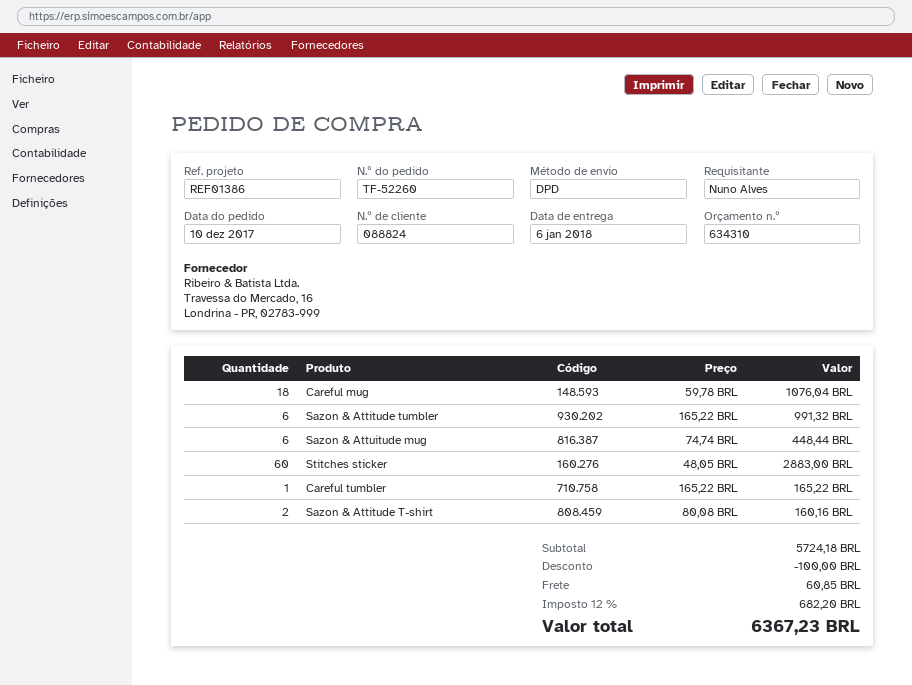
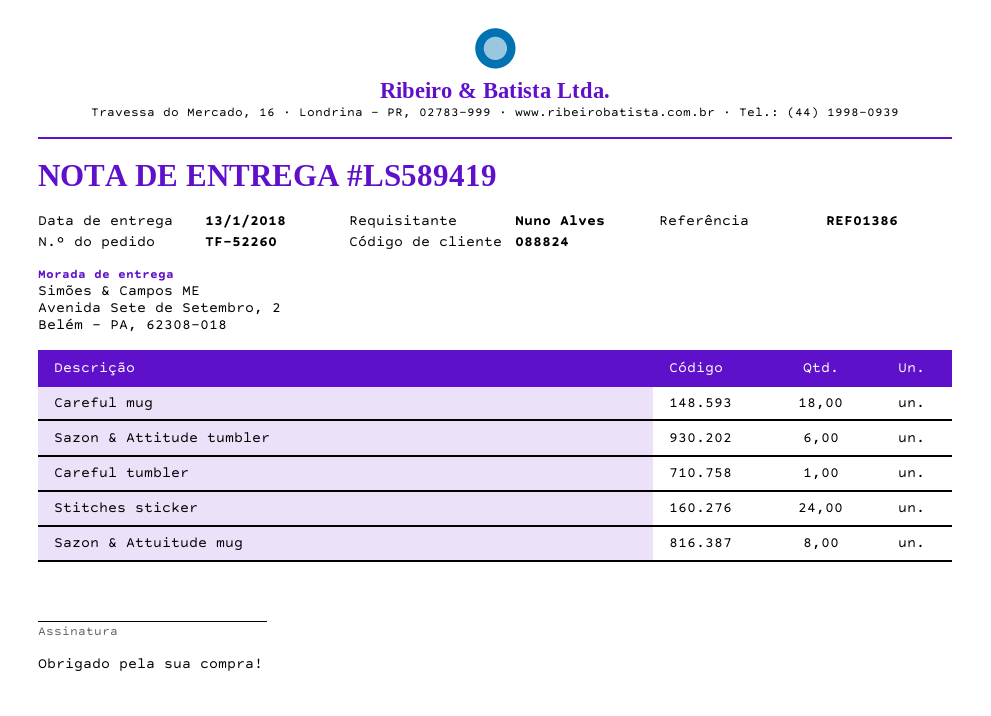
delivery date: 2018-01-06 -> 2018-01-13
Sazon & Attuitude mug: 6 -> 8
Stitches sticker: 60 -> 24
Sazon & Attitude T-shirt: 2 -> none

